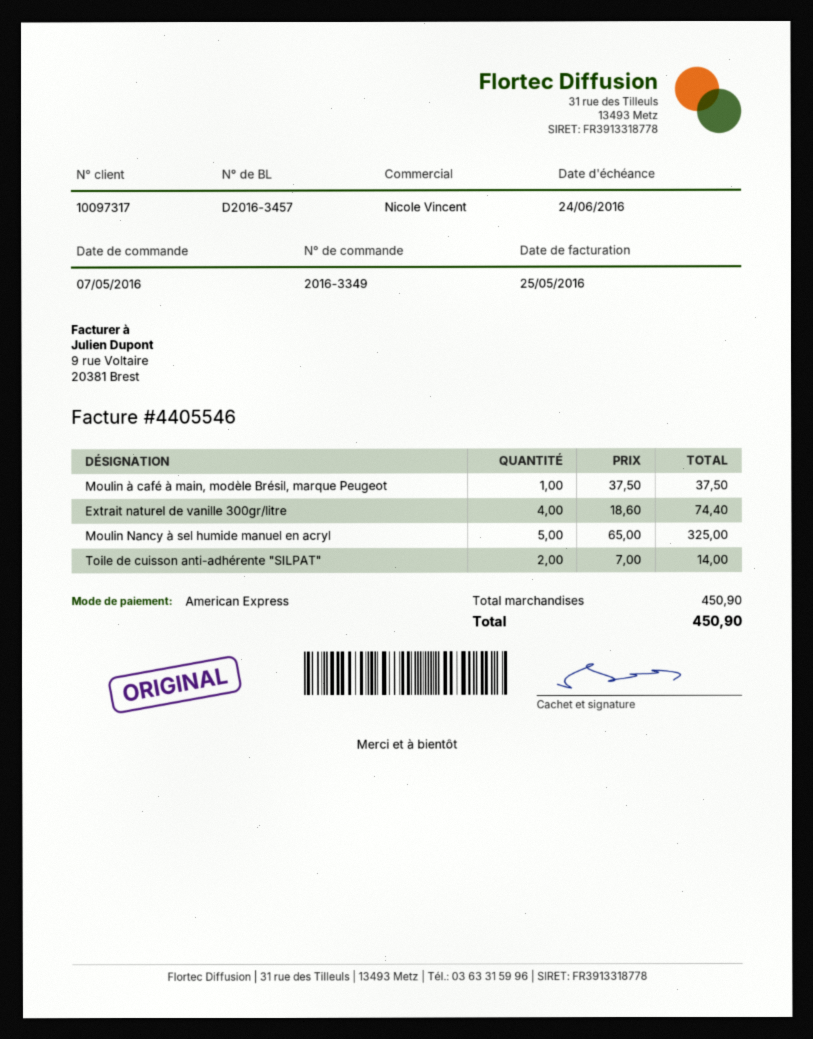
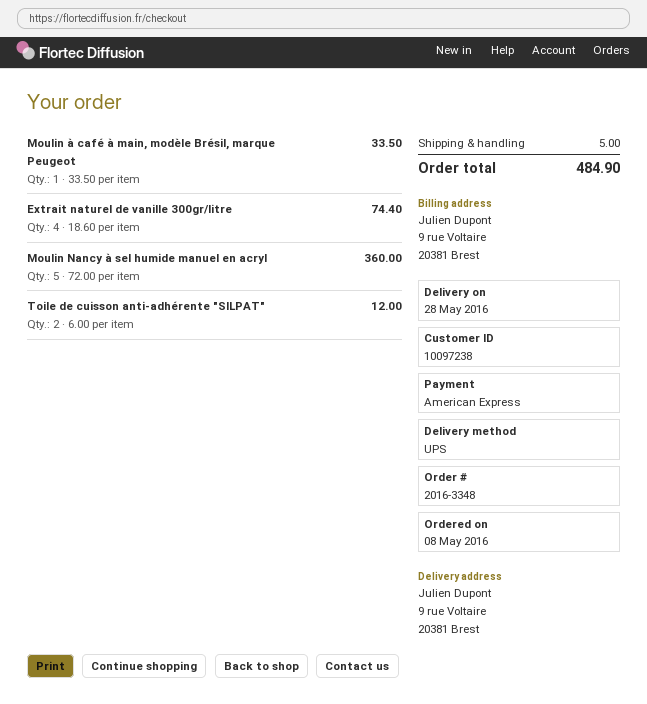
order number: 2016-3349 -> 2016-3348
order date: 2016-05-07 -> 2016-05-08
customer number: 10097317 -> 10097238
Moulin à café à main, modèle Brésil, marque Peugeot: 1 x 37.50 = 37.50 -> 1 x 33.50 = 33.50
Moulin Nancy à sel humide manuel en acryl: 5 x 65.00 = 325.00 -> 5 x 72.00 = 360.00
Toile de cuisson anti-adhérente "SILPAT": 2 x 7.00 = 14.00 -> 2 x 6.00 = 12.00
shipping: none -> 5.00
total: 450.90 -> 484.90

